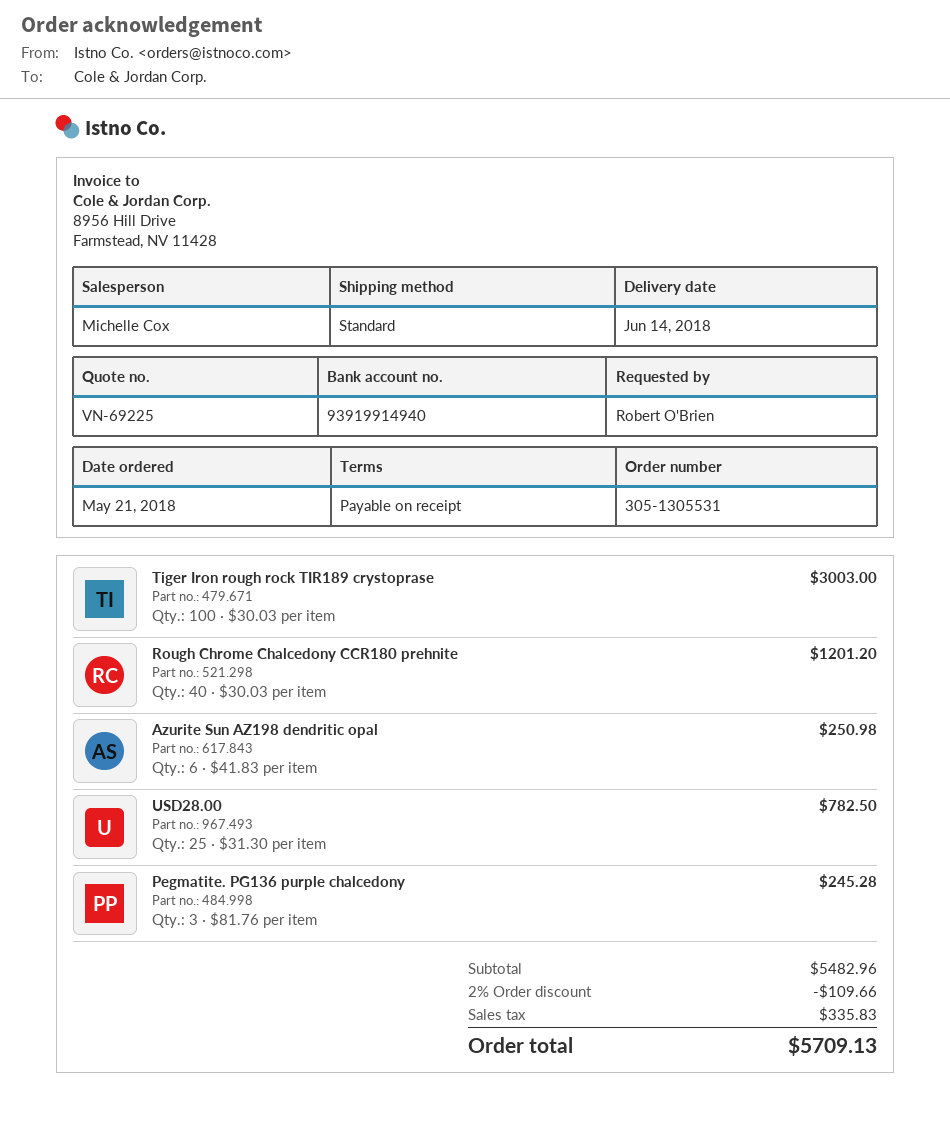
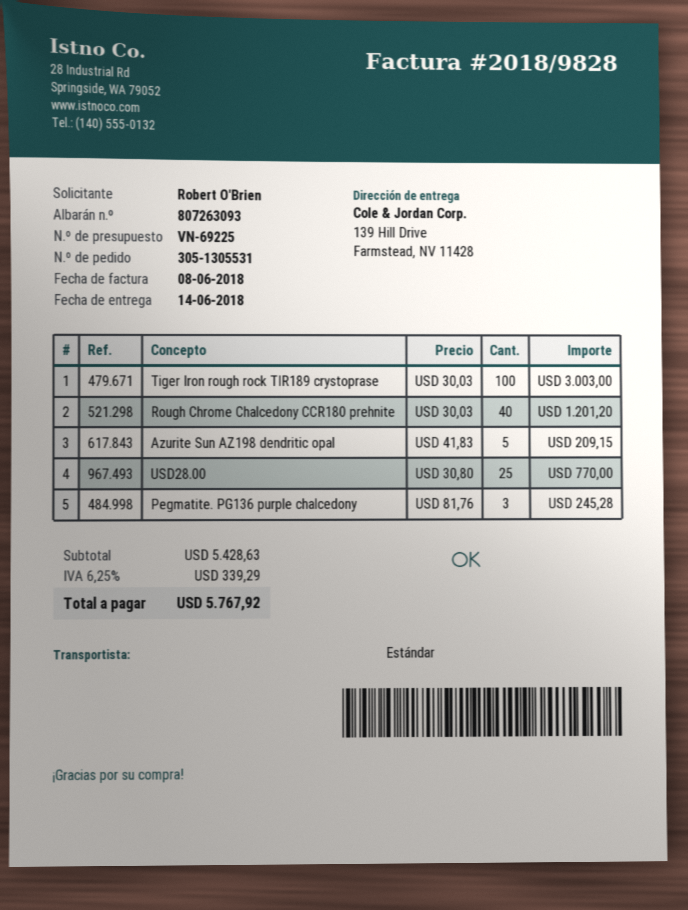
Azurite Sun AZ198 dendritic opal: 6 x 41.83 = 250.98 -> 5 x 41.83 = 209.15
USD28.00: 25 x 31.30 = 782.50 -> 25 x 30.80 = 770.00
subtotal: 5482.96 -> 5428.63
discount: 2% = 109.66 -> none
tax: 335.83 -> 339.29
total: 5709.13 -> 5767.92

